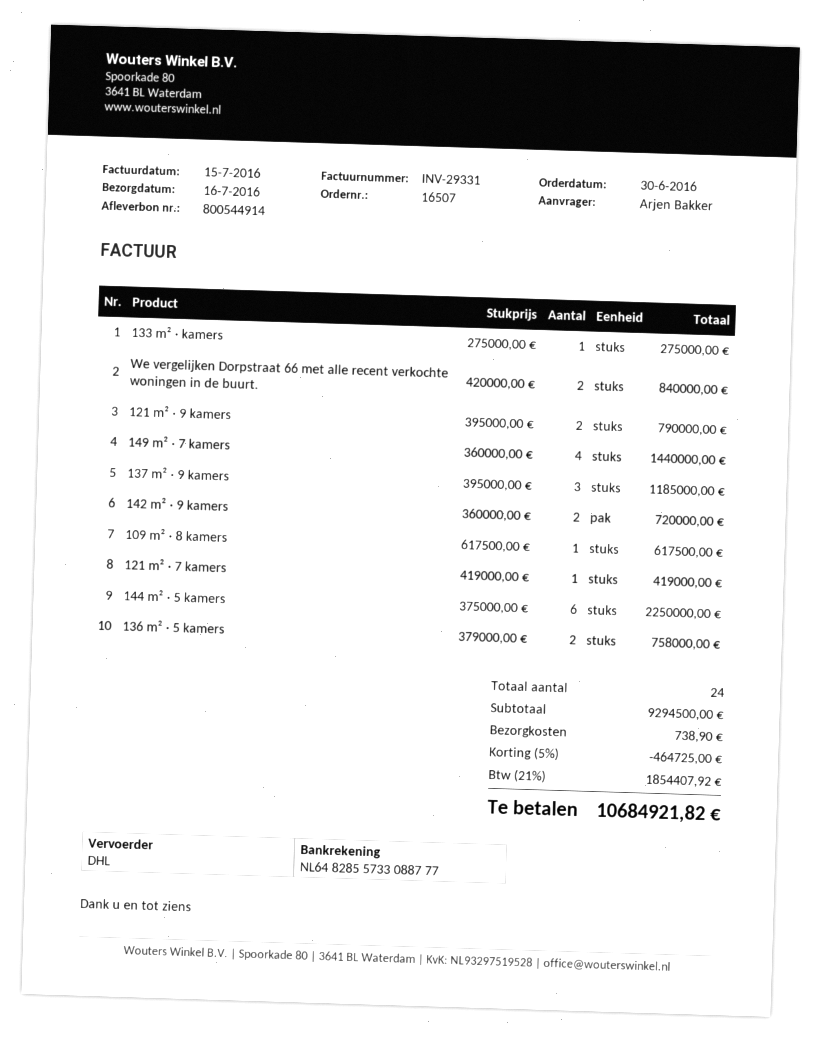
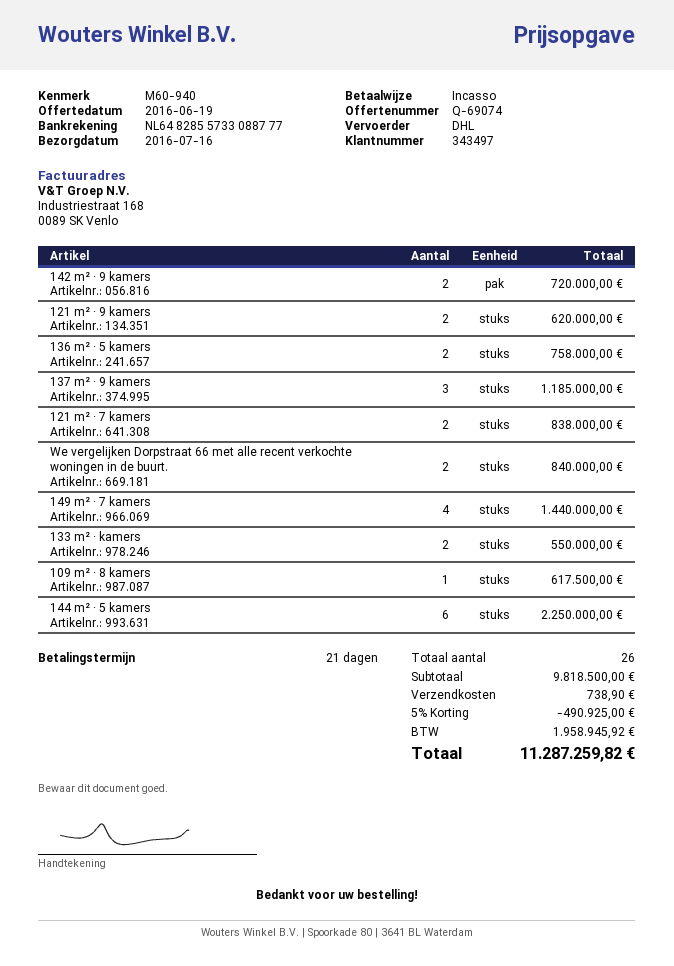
133 m² · kamers: 1 for 275000.00 -> 2 for 550000.00
121 m² · 9 kamers: 2 for 790000.00 -> 2 for 620000.00
121 m² · 7 kamers: 1 for 419000.00 -> 2 for 838000.00
total quantity: 24 -> 26
subtotal: 9294500.00 -> 9818500.00
discount: 5% = 464725.00 -> 5% = 490925.00
tax: 1854407.92 -> 1958945.92
total: 10684921.82 -> 11287259.82

